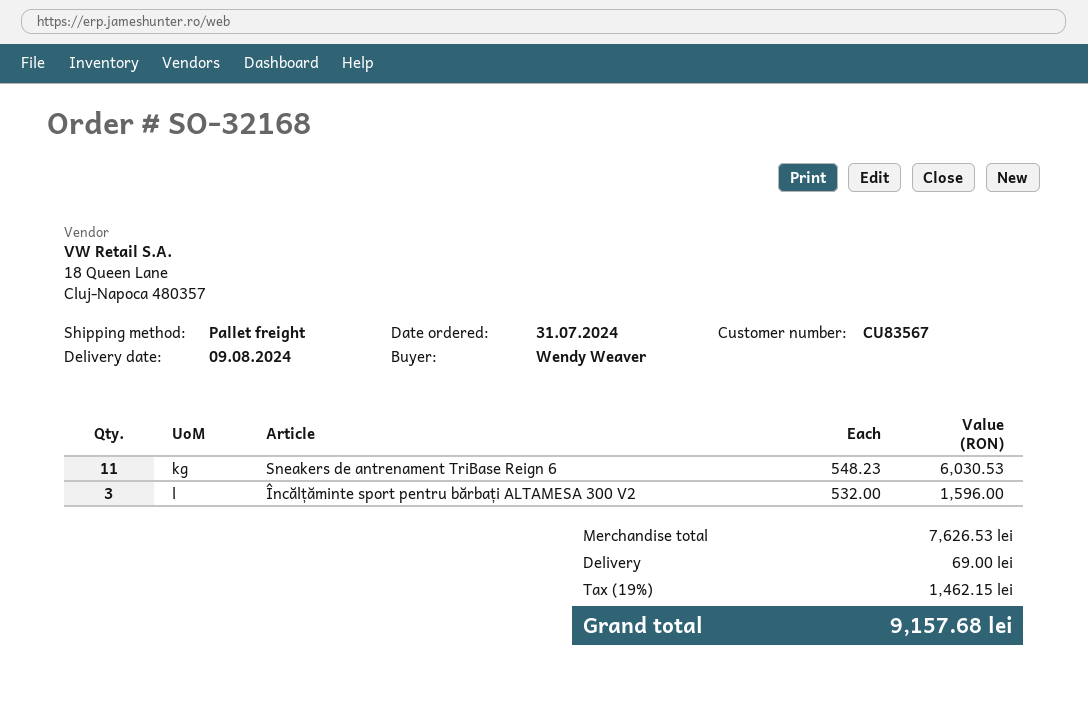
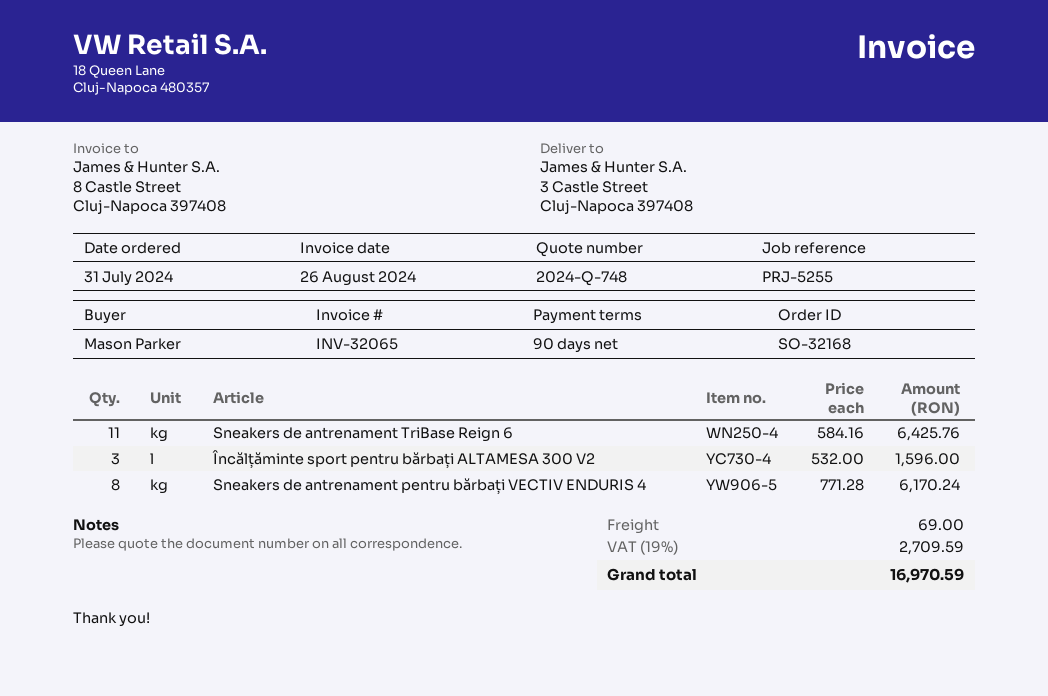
ordered by: Wendy Weaver -> Mason Parker
Sneakers de antrenament TriBase Reign 6: 11 x 548.23 = 6030.53 -> 11 x 584.16 = 6425.76
Sneakers de antrenament pentru bărbați VECTIV ENDURIS 4: none -> 8 x 771.28 = 6170.24
tax: 19% = 1462.15 -> 19% = 2709.59
total: 9157.68 -> 16970.59

